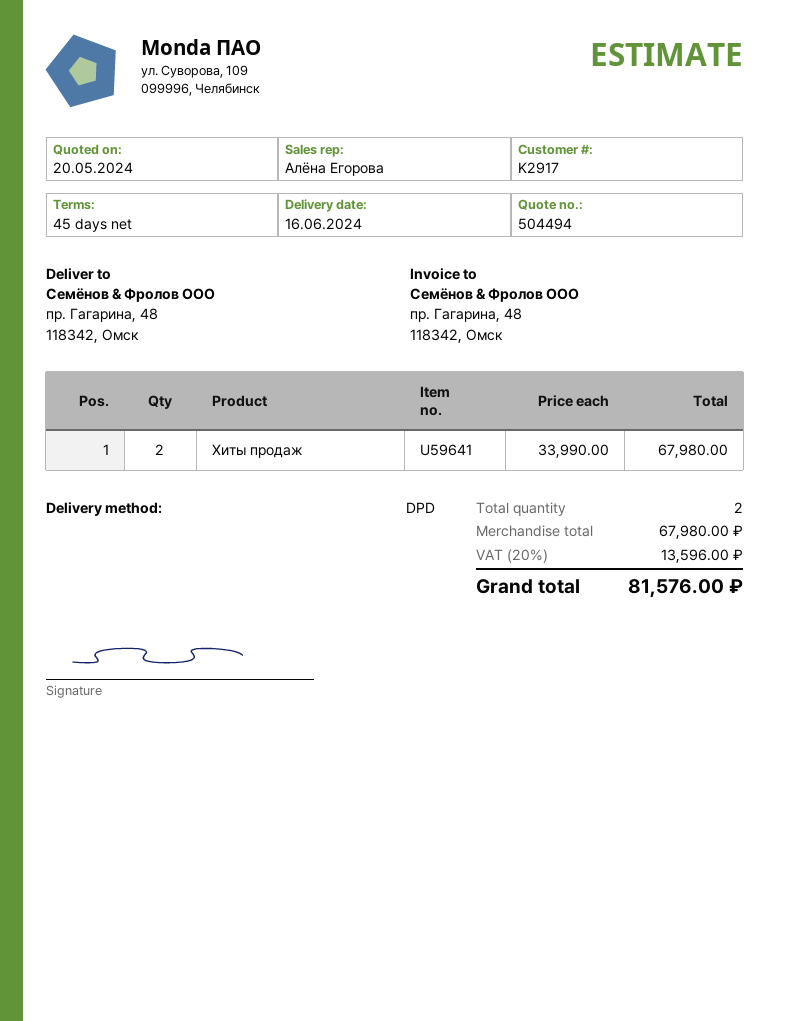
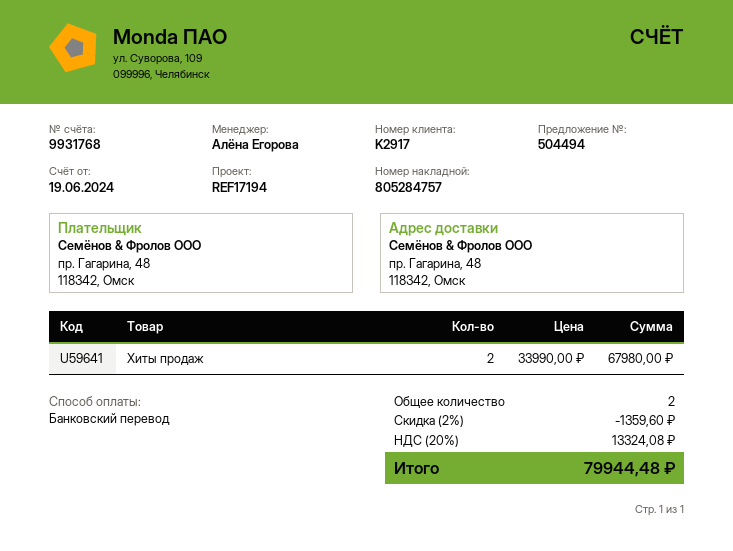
discount: none -> 2% = 1359.60
tax: 20% = 13596.00 -> 20% = 13324.08
total: 81576.00 -> 79944.48

